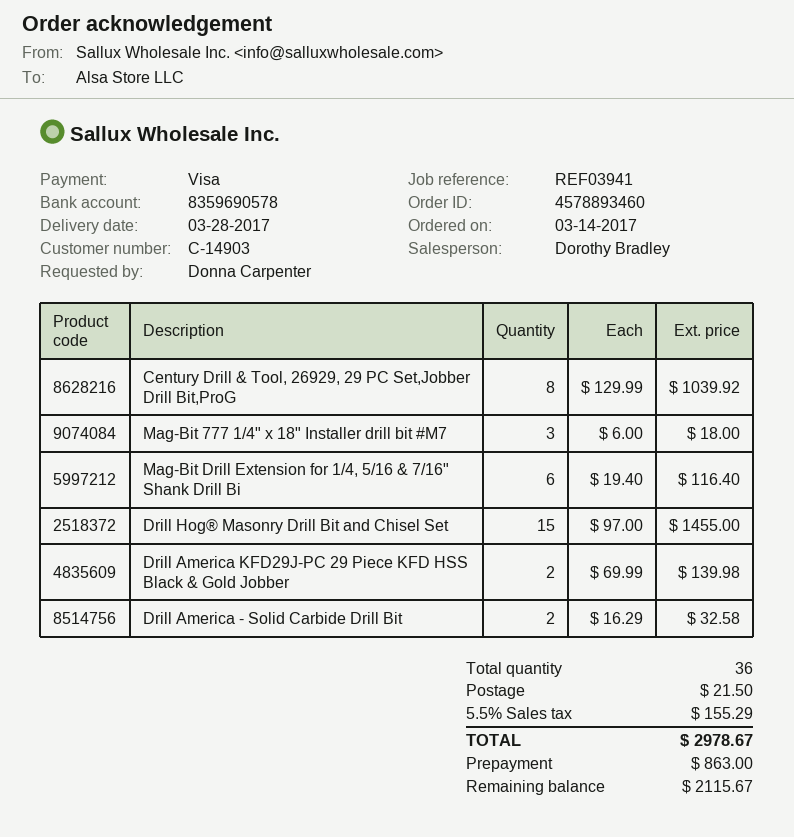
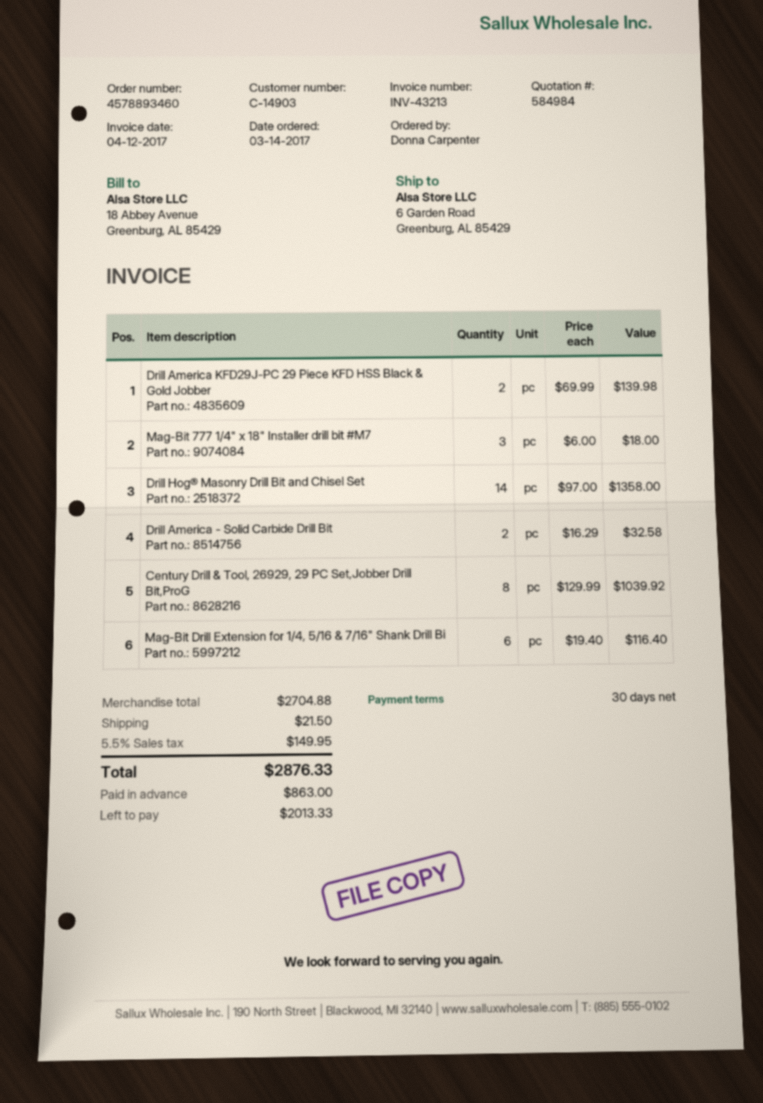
Drill Hog® Masonry Drill Bit and Chisel Set: 15 x 97.00 = 1455.00 -> 14 x 97.00 = 1358.00
tax: 5.5% = 155.29 -> 5.5% = 149.95
total: 2978.67 -> 2876.33
balance: 2115.67 -> 2013.33

